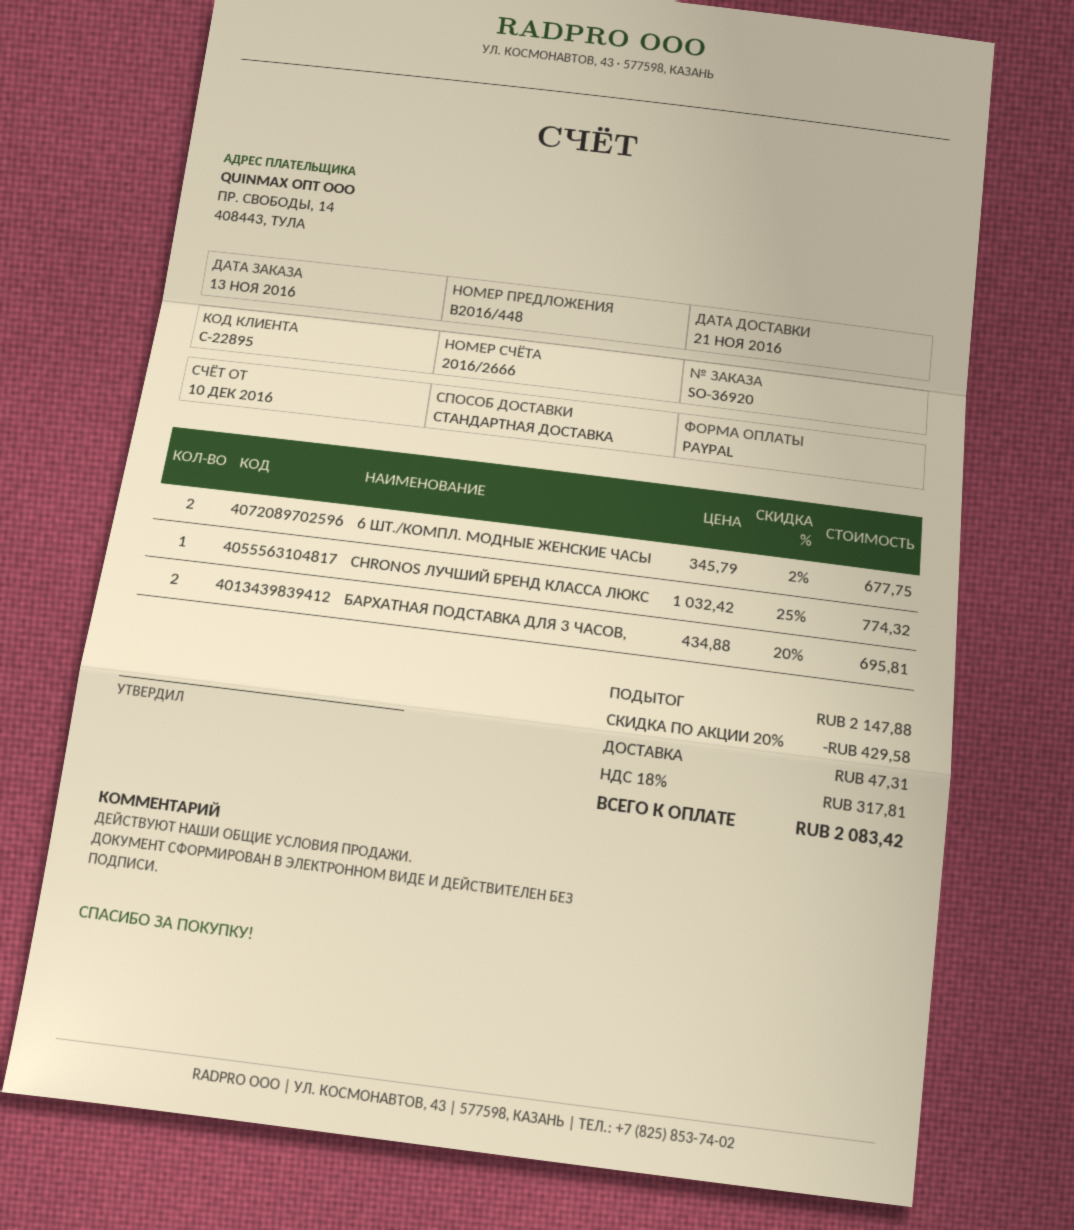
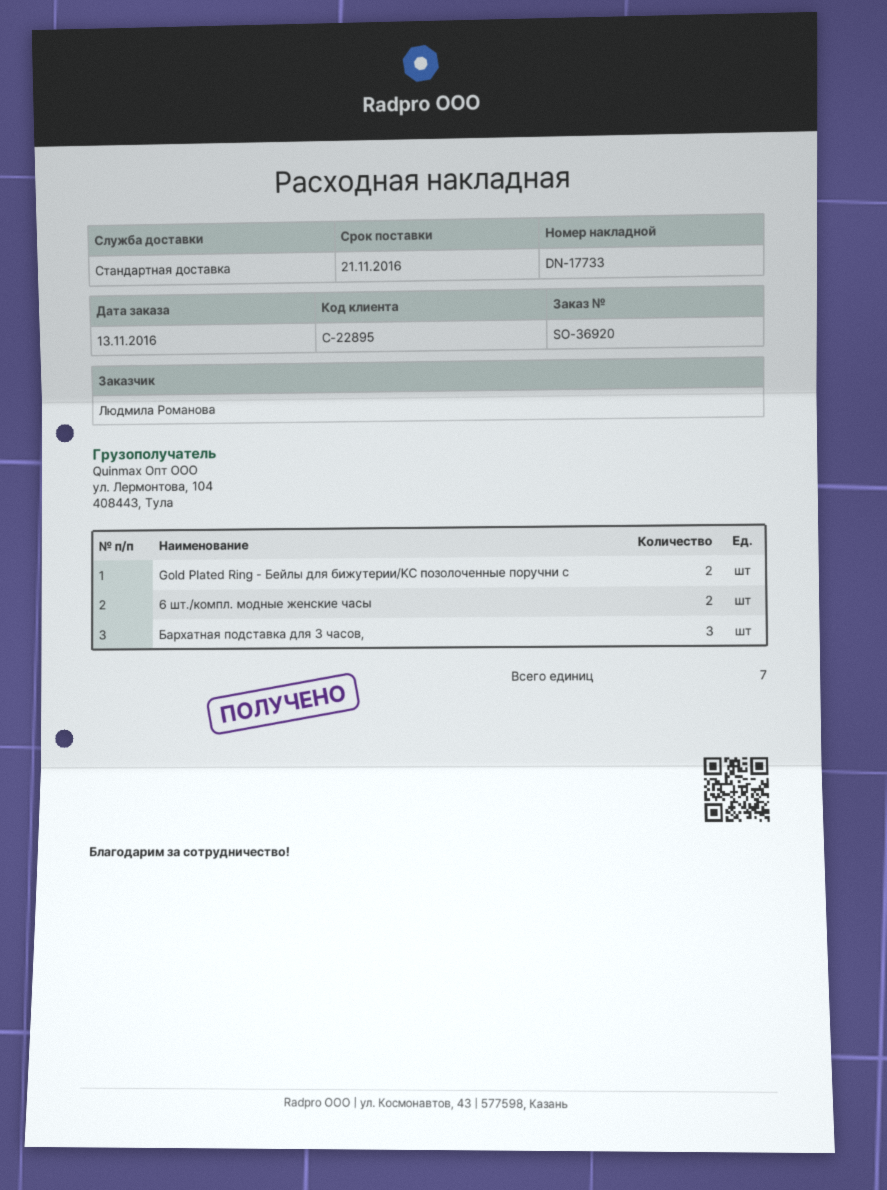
CHRONOS ЛУЧШИЙ БРЕНД КЛАССА ЛЮКС: 1 -> none
БАРХАТНАЯ ПОДСТАВКА ДЛЯ 3 ЧАСОВ,: 2 -> 3
Gold Plated Ring - Бейлы для бижутерии/KC позолоченные поручни с: none -> 2

